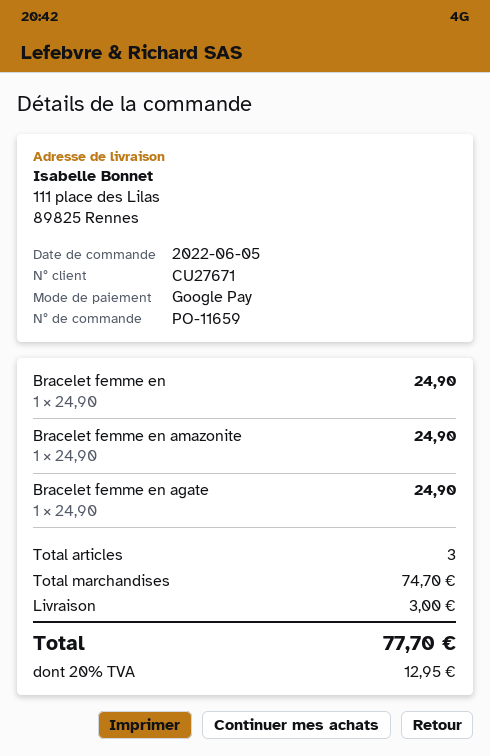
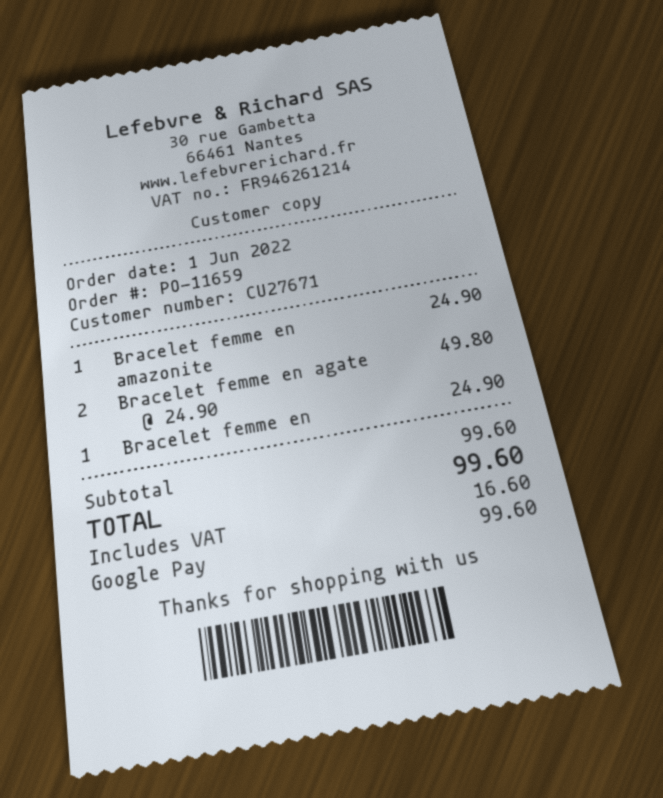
order date: 2022-06-05 -> 2022-06-01
Bracelet femme en agate: 1 x 24.90 = 24.90 -> 2 x 24.90 = 49.80
subtotal: 74.70 -> 99.60
shipping: 3.00 -> none
tax: 12.95 -> 16.60
total: 77.70 -> 99.60

